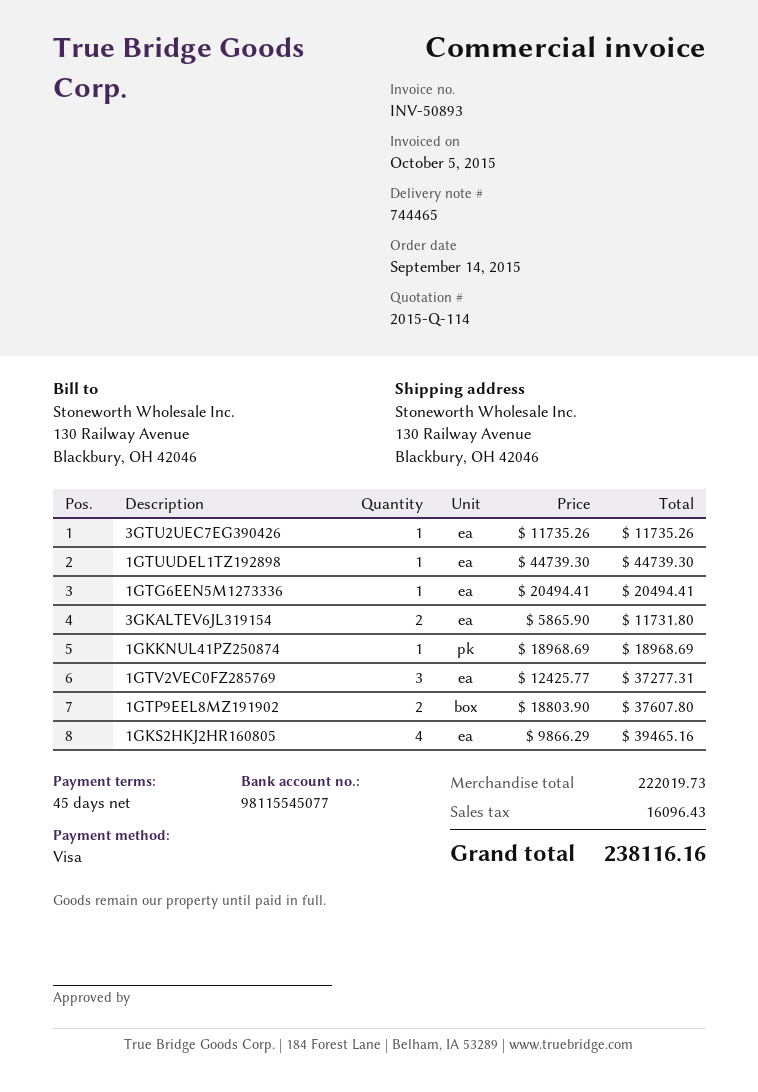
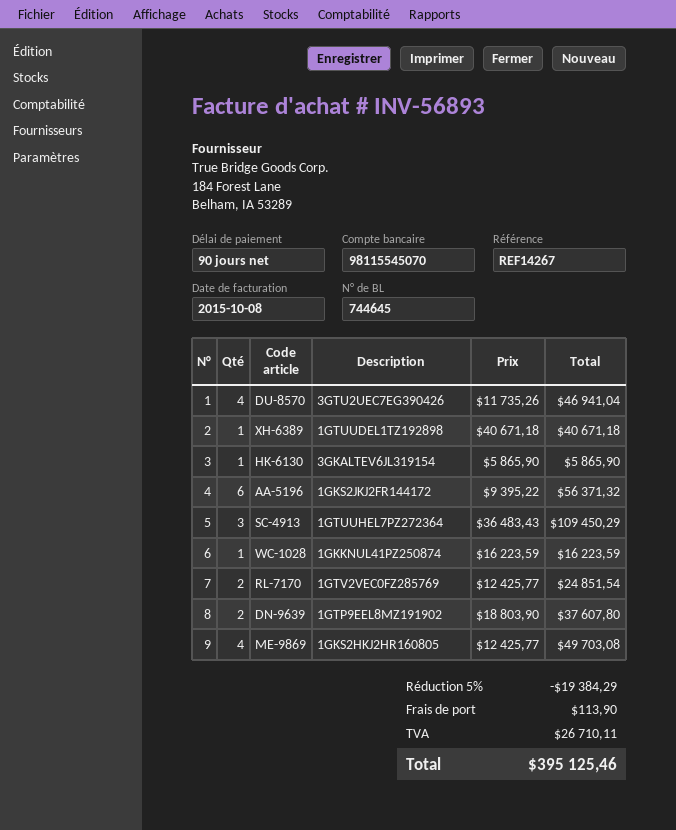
delivery note number: 744465 -> 744645
invoice number: INV-50893 -> INV-56893
invoice date: 2015-10-05 -> 2015-10-08
payment terms: 45 days -> 90 days
bank account: 98115545077 -> 98115545070
3GTU2UEC7EG390426: 1 x 11735.26 = 11735.26 -> 4 x 11735.26 = 46941.04
1GTUUDEL1TZ192898: 1 x 44739.30 = 44739.30 -> 1 x 40671.18 = 40671.18
1GTG6EEN5M1273336: 1 x 20494.41 = 20494.41 -> none
3GKALTEV6JL319154: 2 x 5865.90 = 11731.80 -> 1 x 5865.90 = 5865.90
1GKKNUL41PZ250874: 1 x 18968.69 = 18968.69 -> 1 x 16223.59 = 16223.59
1GTV2VEC0FZ285769: 3 x 12425.77 = 37277.31 -> 2 x 12425.77 = 24851.54
1GKS2HKJ2HR160805: 4 x 9866.29 = 39465.16 -> 4 x 12425.77 = 49703.08
1GKS2JKJ2FR144172: none -> 6 x 9395.22 = 56371.32
1GTUUHEL7PZ272364: none -> 3 x 36483.43 = 109450.29
discount: none -> 5% = 19384.29
shipping: none -> 113.90
tax: 16096.43 -> 26710.11
total: 238116.16 -> 395125.46

